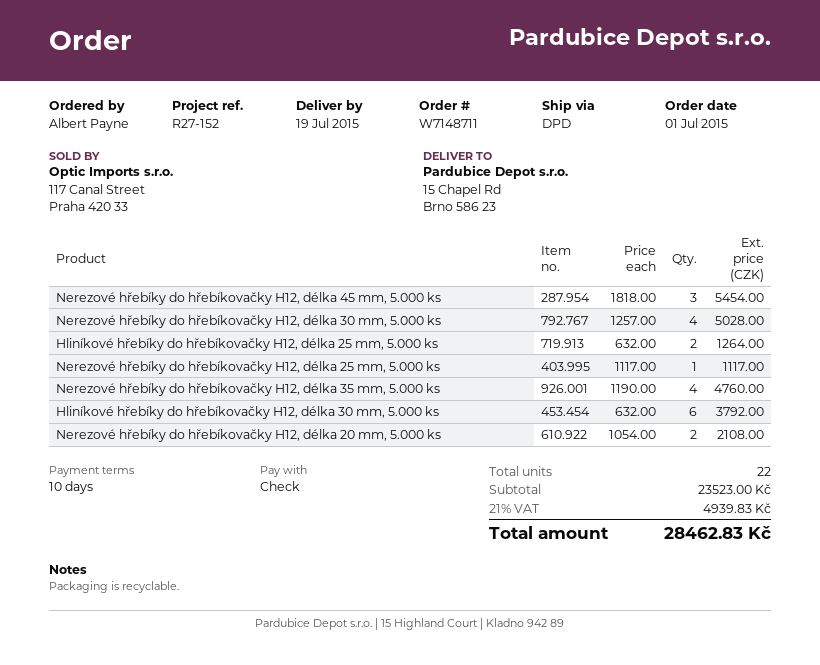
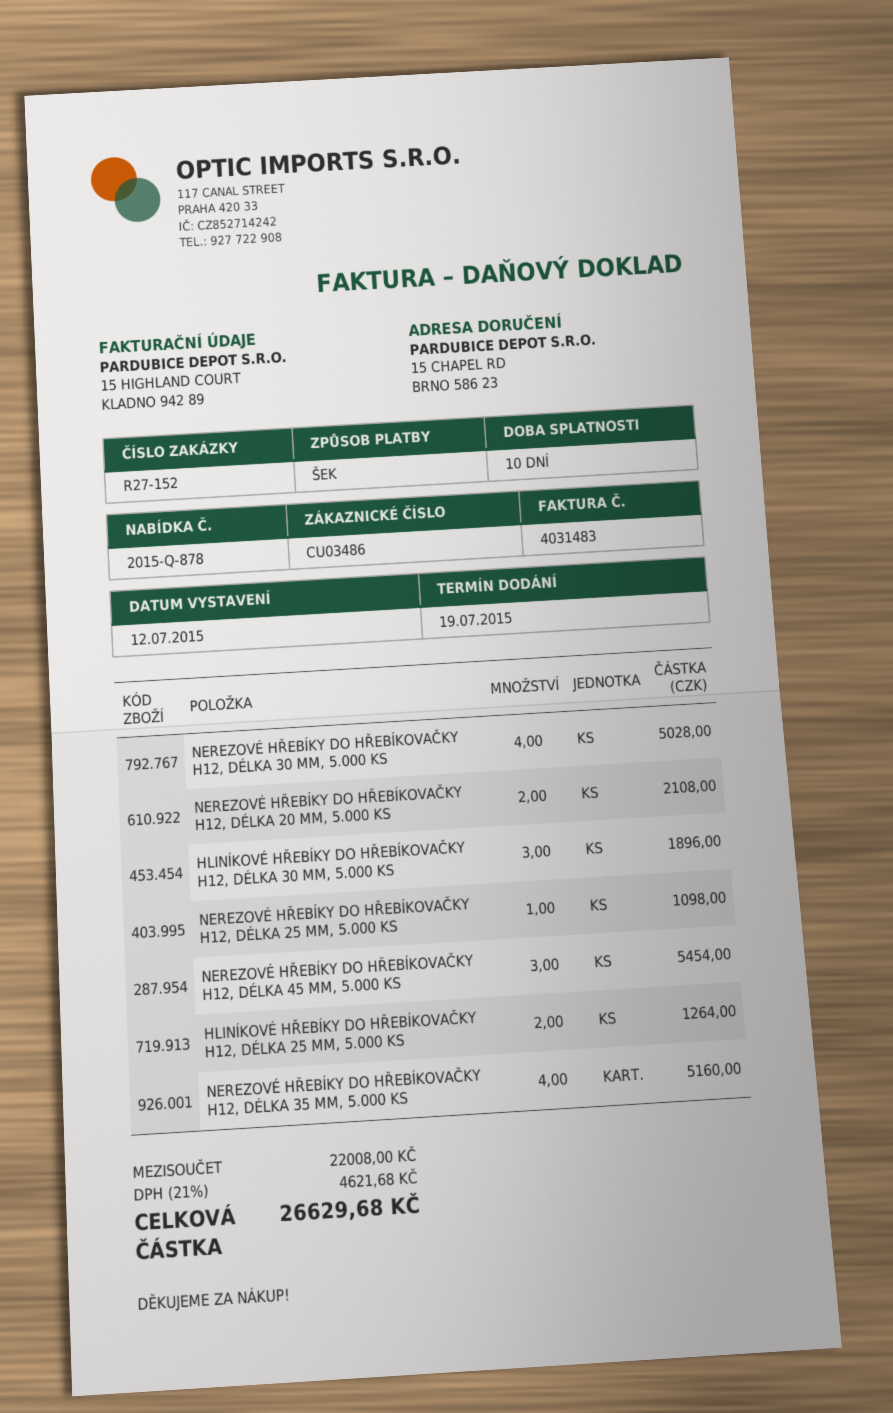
Nerezové hřebíky do hřebíkovačky H12, délka 25 mm, 5.000 ks: 1 for 1117.00 -> 1 for 1098.00
Nerezové hřebíky do hřebíkovačky H12, délka 35 mm, 5.000 ks: 4 for 4760.00 -> 4 for 5160.00
Hliníkové hřebíky do hřebíkovačky H12, délka 30 mm, 5.000 ks: 6 for 3792.00 -> 3 for 1896.00
subtotal: 23523.00 -> 22008.00
tax: 21% = 4939.83 -> 21% = 4621.68
total: 28462.83 -> 26629.68

